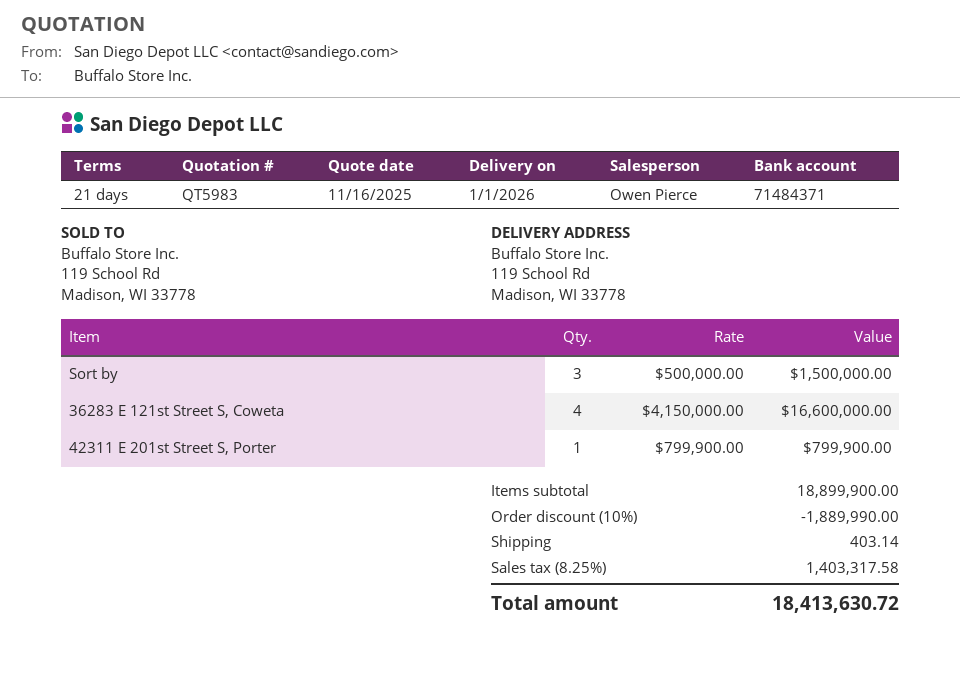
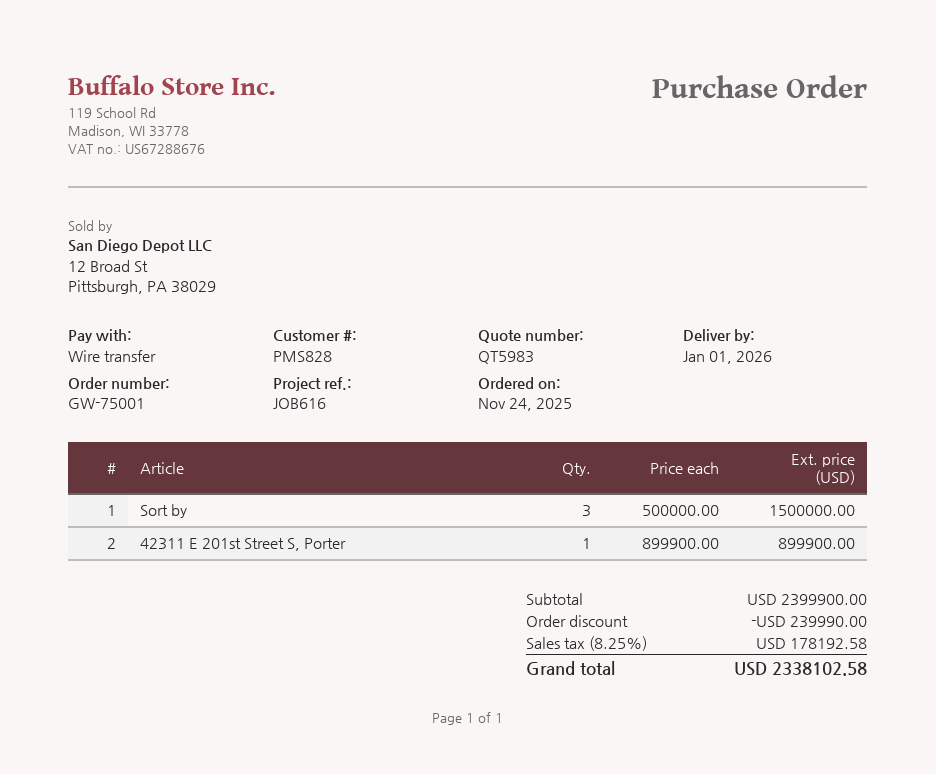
36283 E 121st Street S, Coweta: 4 x 4150000.00 = 16600000.00 -> none
42311 E 201st Street S, Porter: 1 x 799900.00 = 799900.00 -> 1 x 899900.00 = 899900.00
subtotal: 18899900.00 -> 2399900.00
discount: 1889990.00 -> 239990.00
shipping: 403.14 -> none
tax: 8.25% = 1403317.58 -> 8.25% = 178192.58
total: 18413630.72 -> 2338102.58

